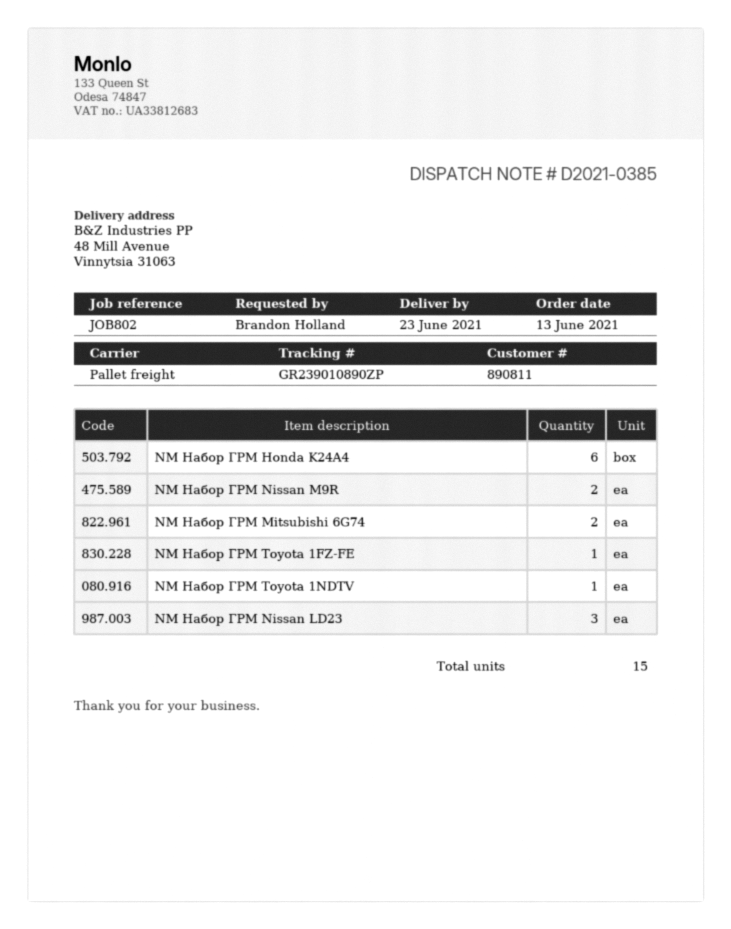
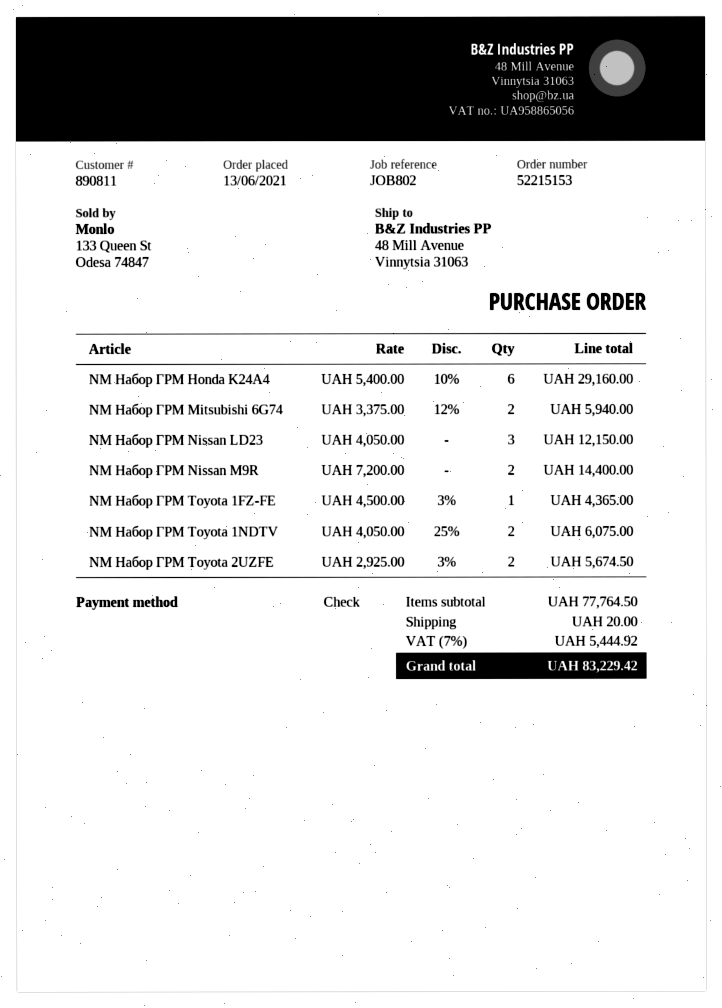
NM Набор ГРМ Toyota 1NDTV: 1 -> 2
NM Набор ГРМ Toyota 2UZFE: none -> 2

